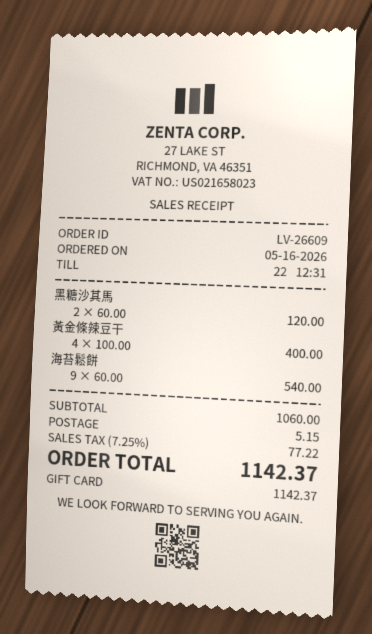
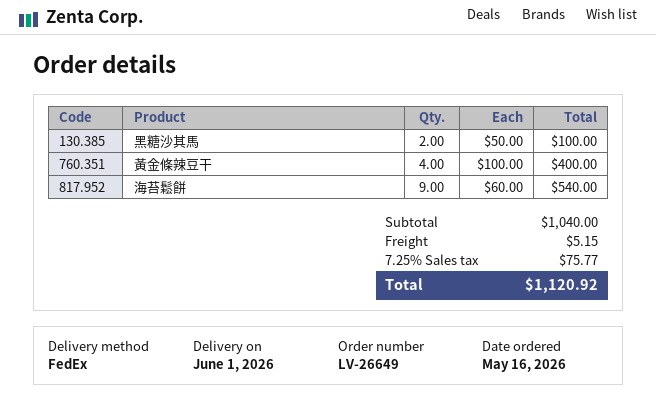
order number: LV-26609 -> LV-26649
黑糖沙其馬: 2 x 60.00 = 120.00 -> 2 x 50.00 = 100.00
subtotal: 1060.00 -> 1040.00
tax: 7.25% = 77.22 -> 7.25% = 75.77
total: 1142.37 -> 1120.92

